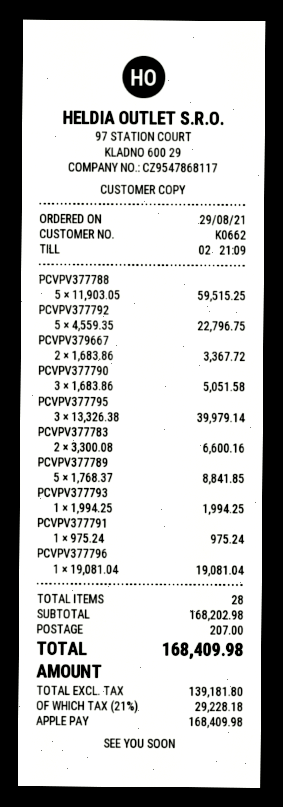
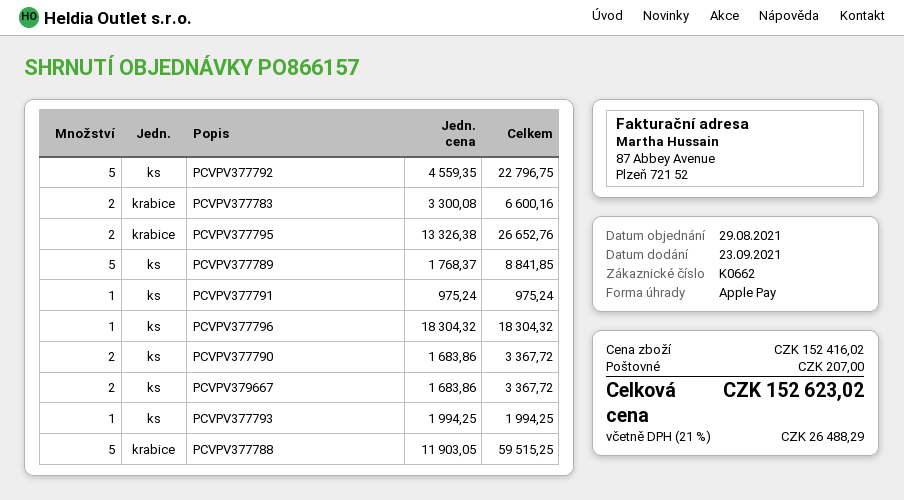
PCVPV377790: 3 x 1683.86 = 5051.58 -> 2 x 1683.86 = 3367.72
PCVPV377795: 3 x 13326.38 = 39979.14 -> 2 x 13326.38 = 26652.76
PCVPV377796: 1 x 19081.04 = 19081.04 -> 1 x 18304.32 = 18304.32
subtotal: 168202.98 -> 152416.02
tax: 21% = 29228.18 -> 21% = 26488.29
total: 168409.98 -> 152623.02

